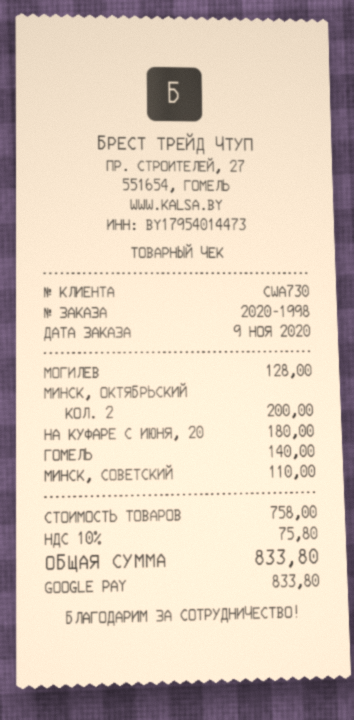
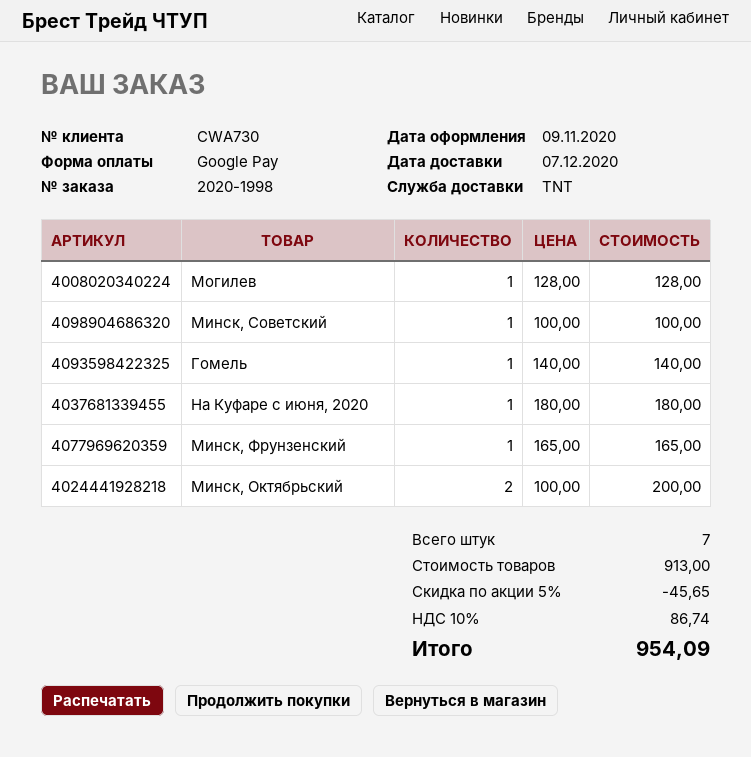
МИНСК, СОВЕТСКИЙ: 1 for 110.00 -> 1 for 100.00
Минск, Фрунзенский: none -> 1 for 165.00
subtotal: 758.00 -> 913.00
discount: none -> 5% = 45.65
tax: 10% = 75.80 -> 10% = 86.74
total: 833.80 -> 954.09

